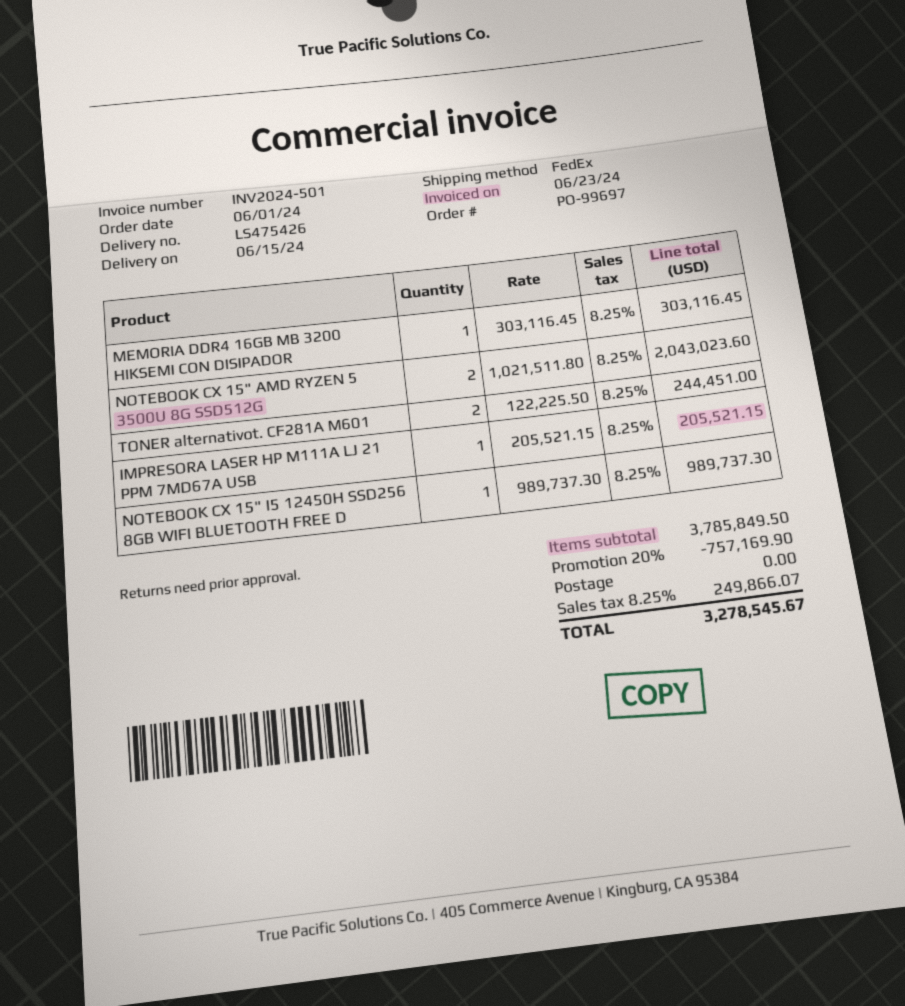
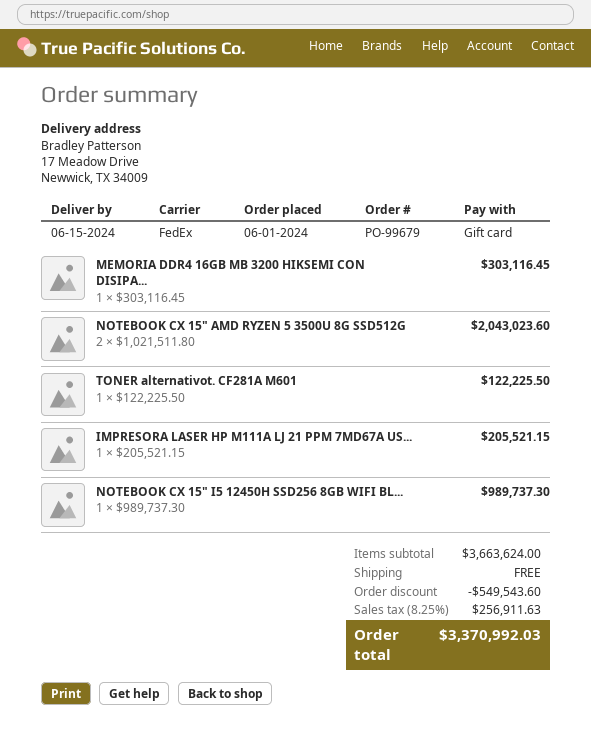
order number: PO-99697 -> PO-99679
TONER alternativot. CF281A M601: 2 x 122225.50 = 244451.00 -> 1 x 122225.50 = 122225.50
subtotal: 3785849.50 -> 3663624.00
discount: 757169.90 -> 549543.60
tax: 8.25% = 249866.07 -> 8.25% = 256911.63
total: 3278545.67 -> 3370992.03

